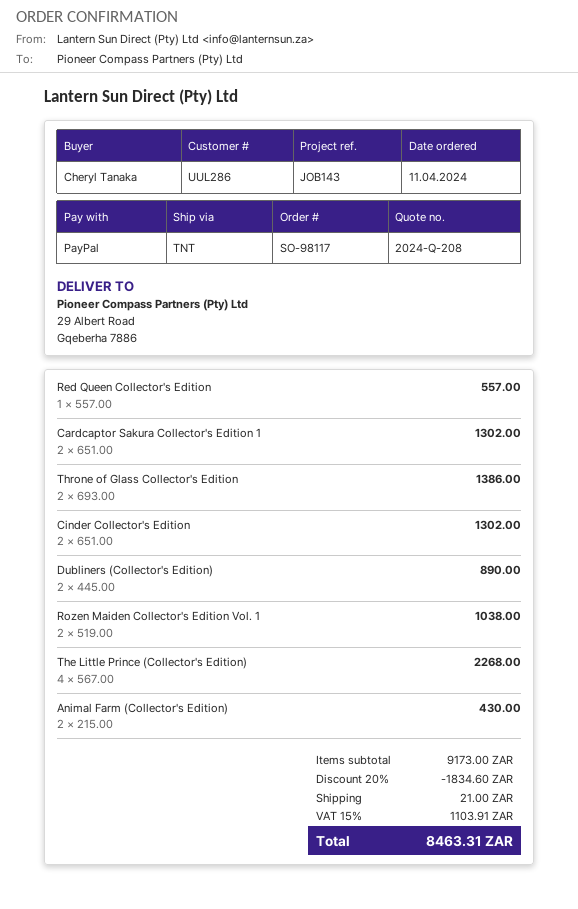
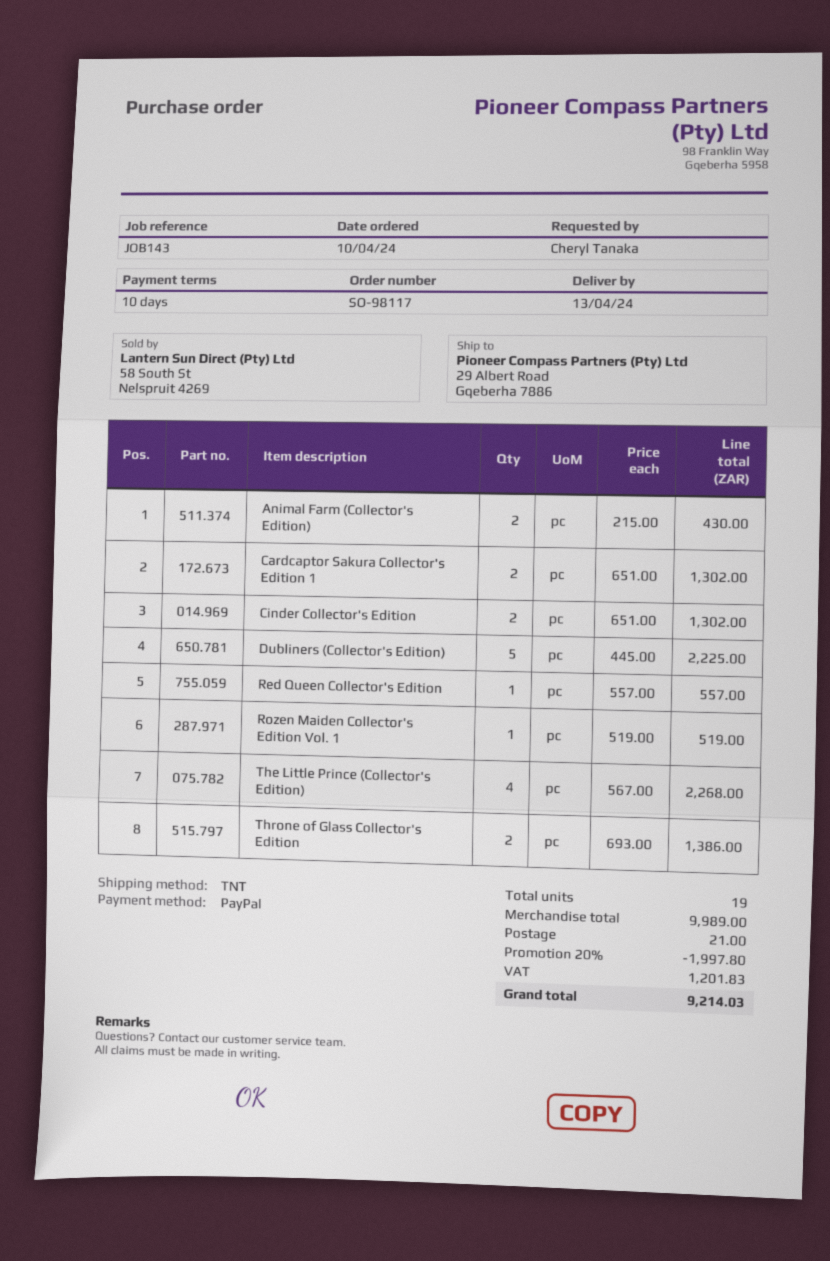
order date: 2024-04-11 -> 2024-04-10
Dubliners (Collector's Edition): 2 x 445.00 = 890.00 -> 5 x 445.00 = 2225.00
Rozen Maiden Collector's Edition Vol. 1: 2 x 519.00 = 1038.00 -> 1 x 519.00 = 519.00
subtotal: 9173.00 -> 9989.00
discount: 20% = 1834.60 -> 20% = 1997.80
tax: 1103.91 -> 1201.83
total: 8463.31 -> 9214.03

